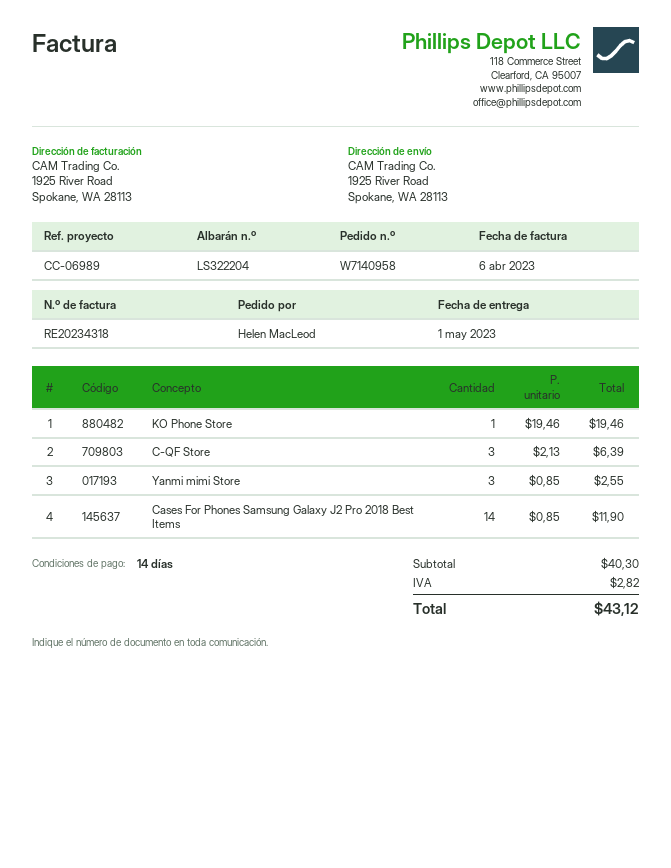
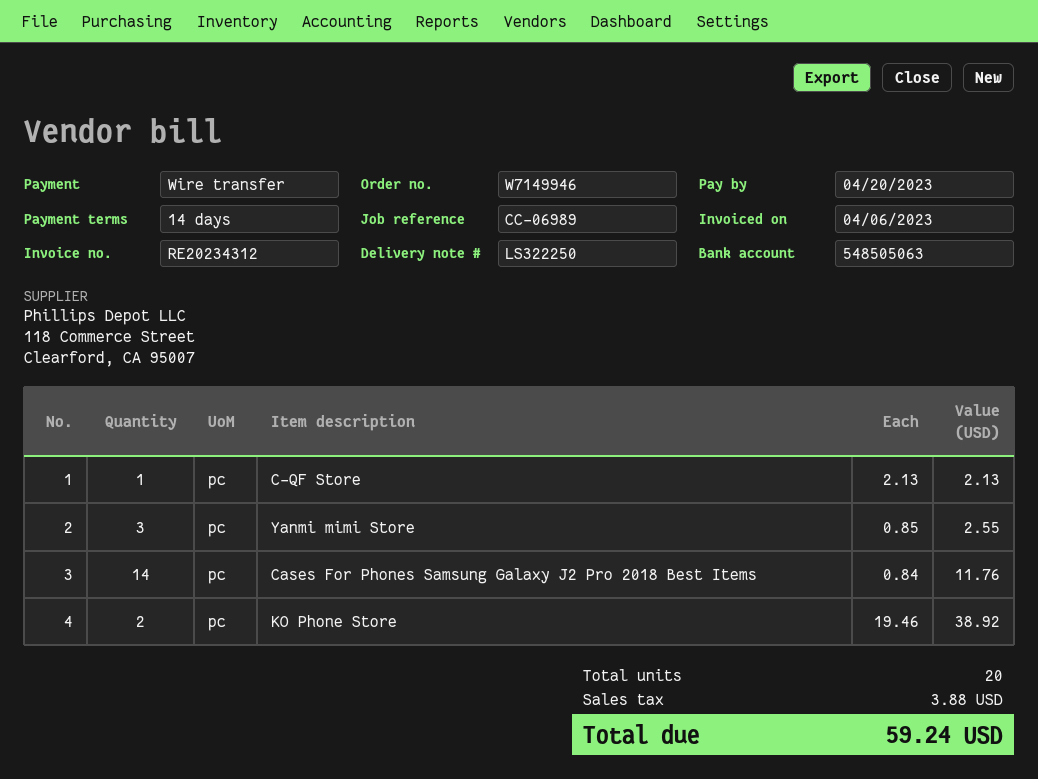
order number: W7140958 -> W7149946
delivery note number: LS322204 -> LS322250
invoice number: RE20234318 -> RE20234312
KO Phone Store: 1 x 19.46 = 19.46 -> 2 x 19.46 = 38.92
C-QF Store: 3 x 2.13 = 6.39 -> 1 x 2.13 = 2.13
Cases For Phones Samsung Galaxy J2 Pro 2018 Best Items: 14 x 0.85 = 11.90 -> 14 x 0.84 = 11.76
tax: 2.82 -> 3.88
total: 43.12 -> 59.24

